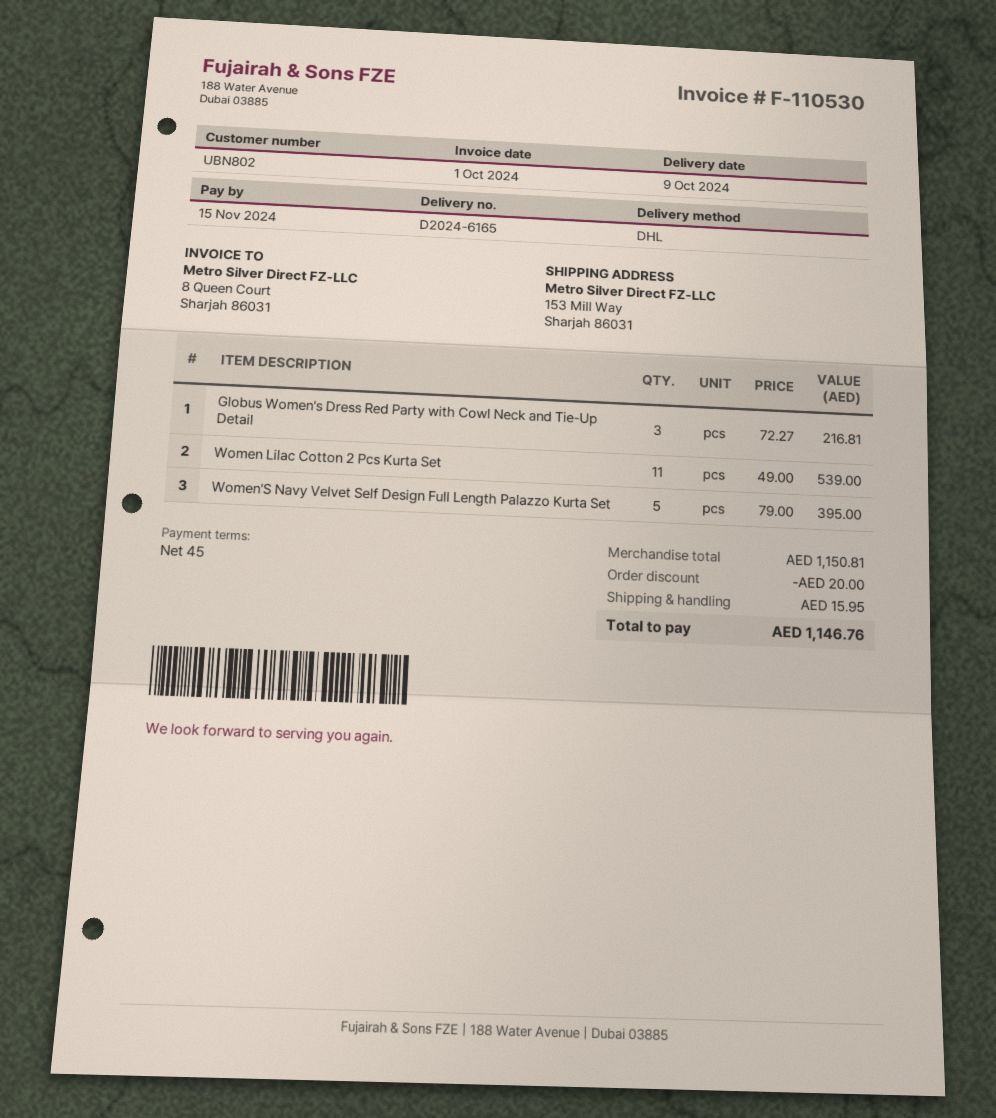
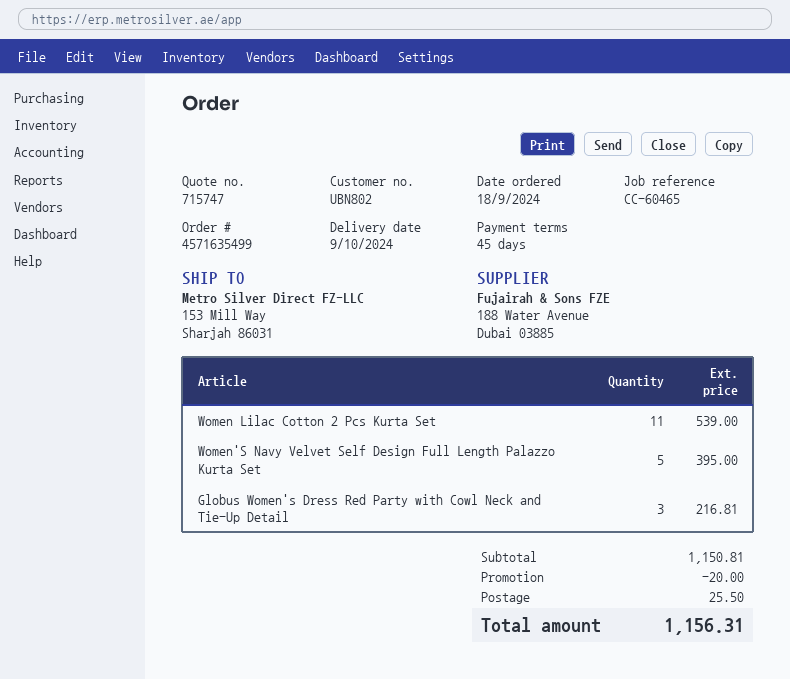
shipping: 15.95 -> 25.50
total: 1146.76 -> 1156.31

